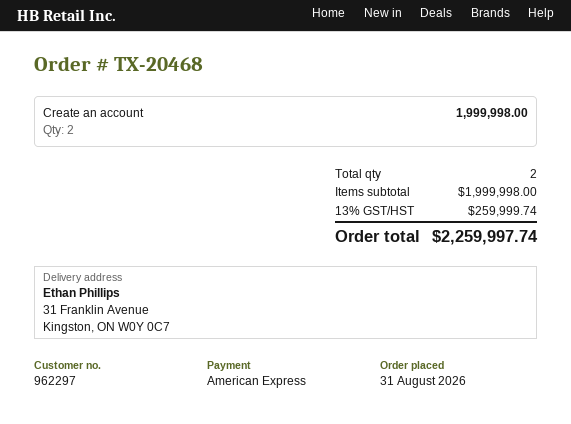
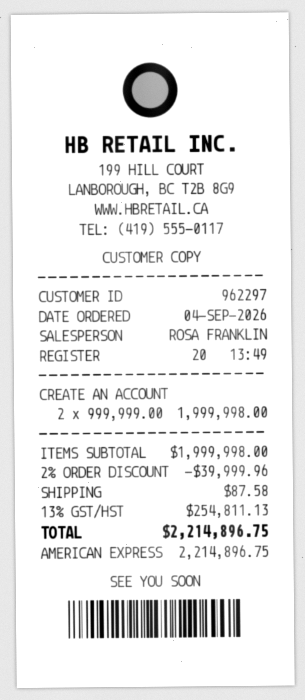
order date: 2026-08-31 -> 2026-09-04
discount: none -> 2% = 39999.96
shipping: none -> 87.58
tax: 13% = 259999.74 -> 13% = 254811.13
total: 2259997.74 -> 2214896.75

